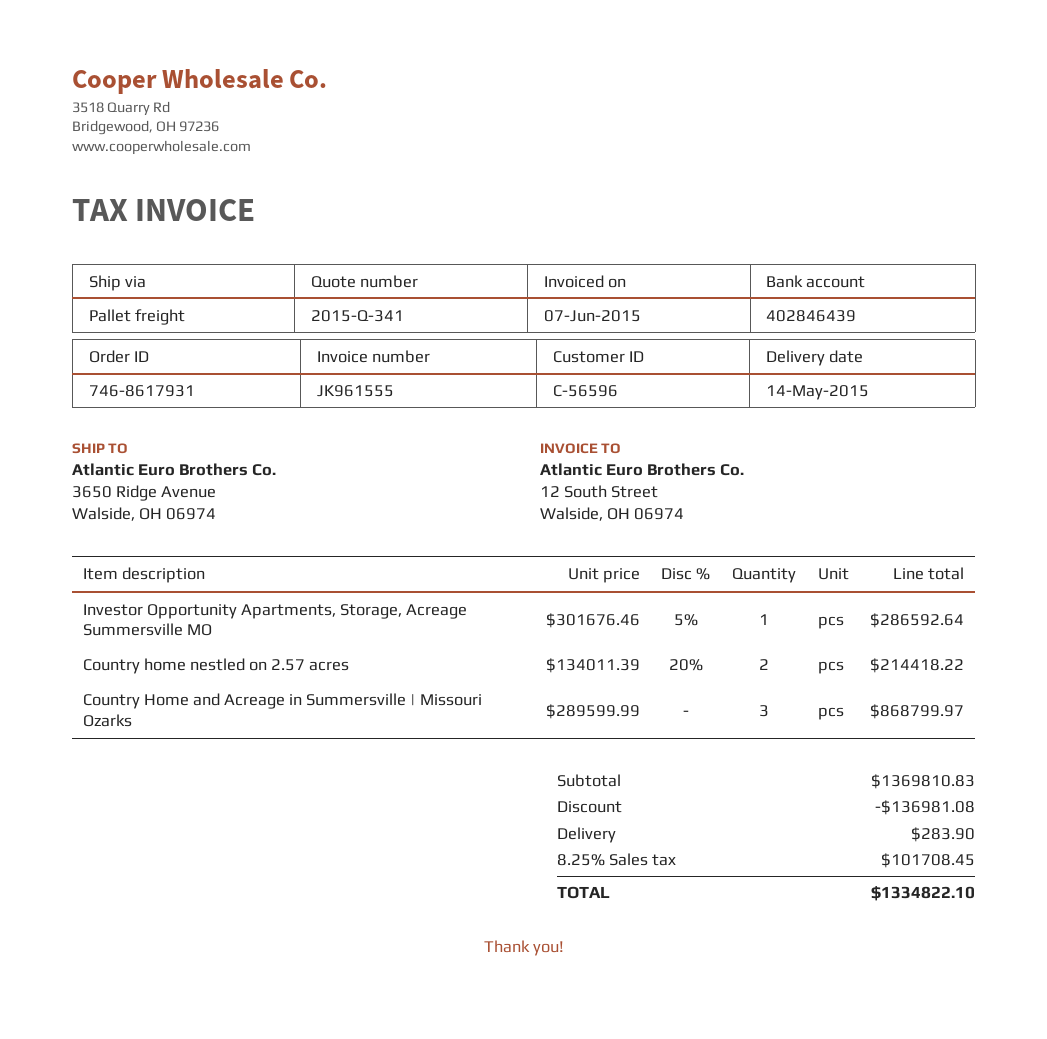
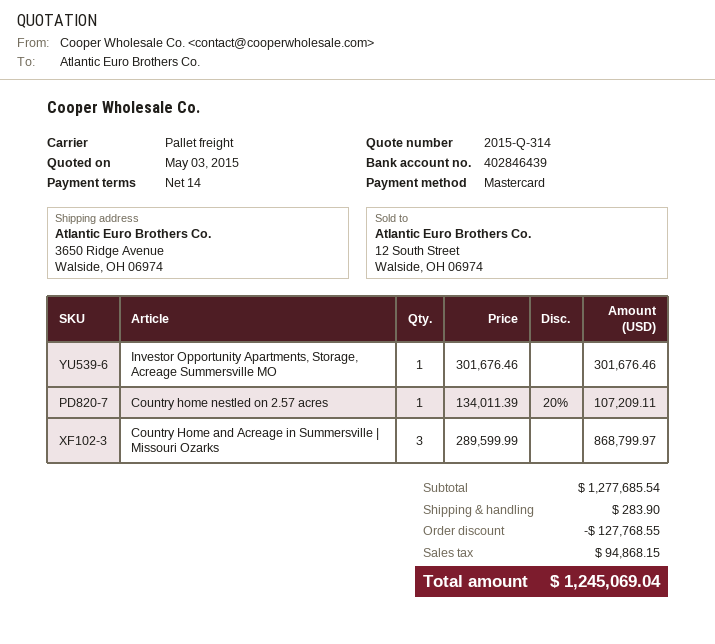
quote number: 2015-Q-341 -> 2015-Q-314
Investor Opportunity Apartments, Storage, Acreage Summersville MO: 1 x 301676.46 - 5% = 286592.64 -> 1 x 301676.46 = 301676.46
Country home nestled on 2.57 acres: 2 x 134011.39 - 20% = 214418.22 -> 1 x 134011.39 - 20% = 107209.11
subtotal: 1369810.83 -> 1277685.54
discount: 136981.08 -> 127768.55
tax: 101708.45 -> 94868.15
total: 1334822.10 -> 1245069.04

